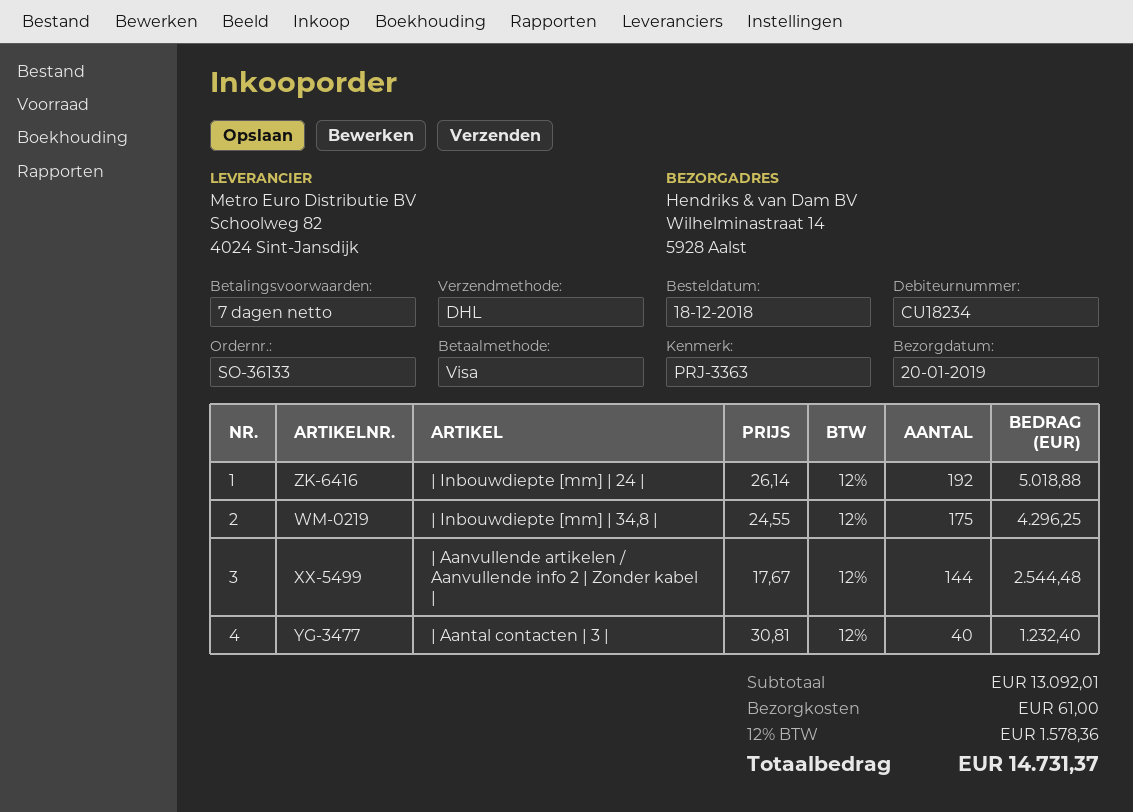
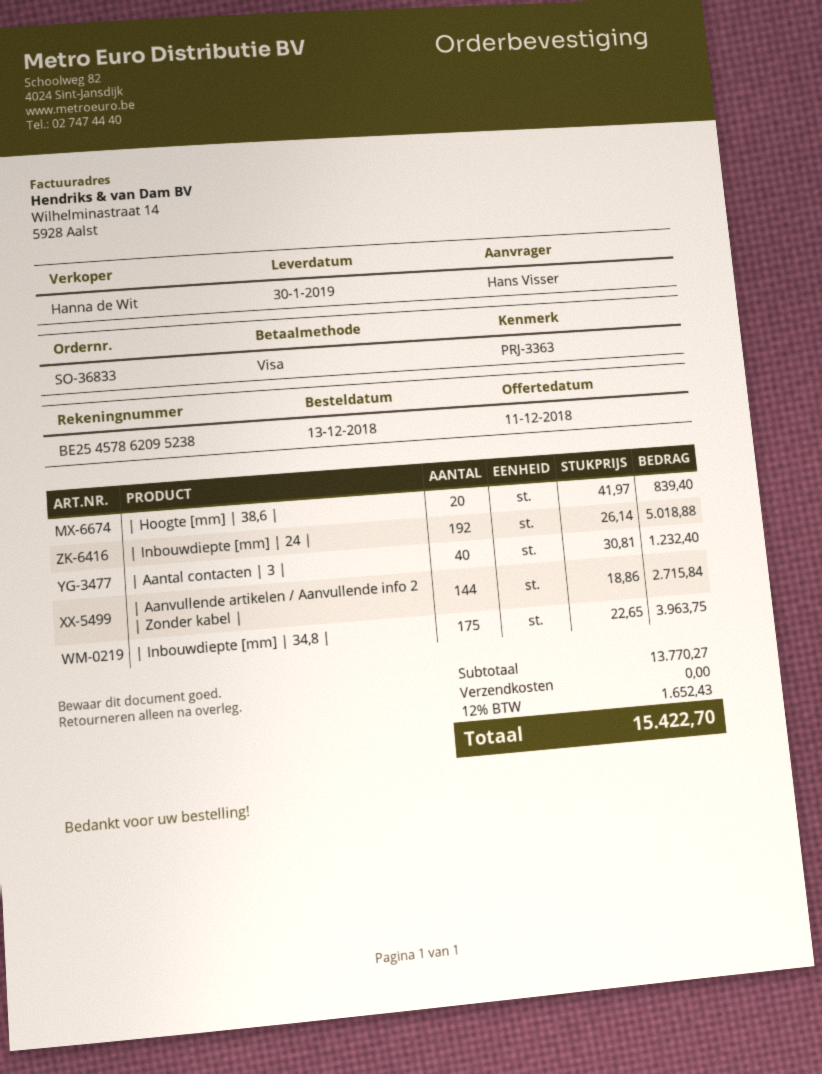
order number: SO-36133 -> SO-36833
order date: 2018-12-18 -> 2018-12-13
delivery date: 2019-01-20 -> 2019-01-30
| Inbouwdiepte [mm] | 34,8 |: 175 x 24.55 = 4296.25 -> 175 x 22.65 = 3963.75
| Aanvullende artikelen / Aanvullende info 2 | Zonder kabel |: 144 x 17.67 = 2544.48 -> 144 x 18.86 = 2715.84
| Hoogte [mm] | 38,6 |: none -> 20 x 41.97 = 839.40
subtotal: 13092.01 -> 13770.27
shipping: 61.00 -> 0.00
tax: 12% = 1578.36 -> 12% = 1652.43
total: 14731.37 -> 15422.70

